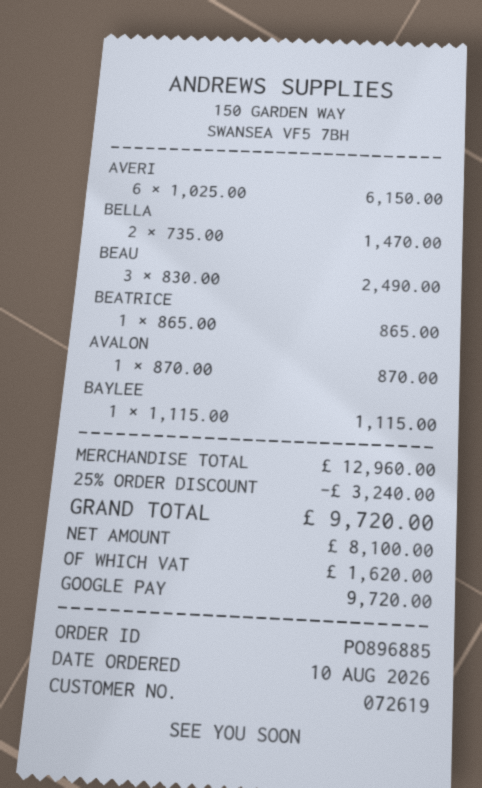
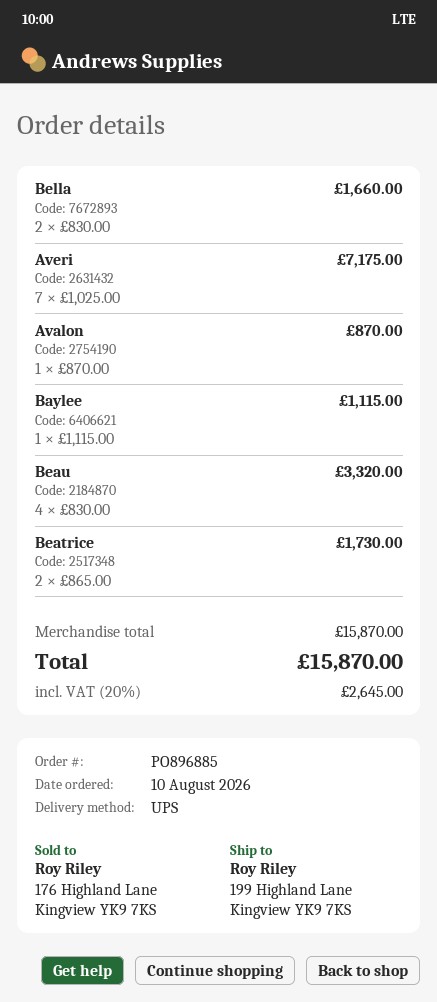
AVERI: 6 x 1025.00 = 6150.00 -> 7 x 1025.00 = 7175.00
BELLA: 2 x 735.00 = 1470.00 -> 2 x 830.00 = 1660.00
BEAU: 3 x 830.00 = 2490.00 -> 4 x 830.00 = 3320.00
BEATRICE: 1 x 865.00 = 865.00 -> 2 x 865.00 = 1730.00
subtotal: 12960.00 -> 15870.00
discount: 25% = 3240.00 -> none
tax: 1620.00 -> 2645.00
total: 9720.00 -> 15870.00

